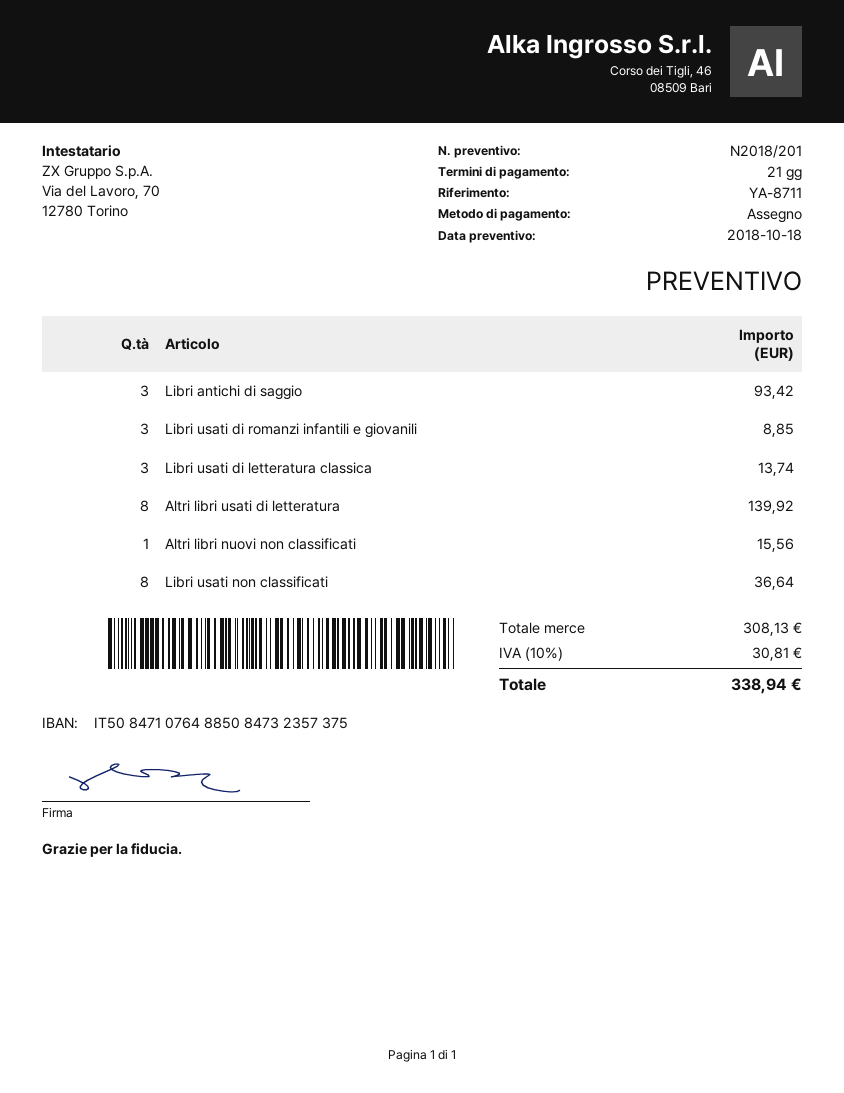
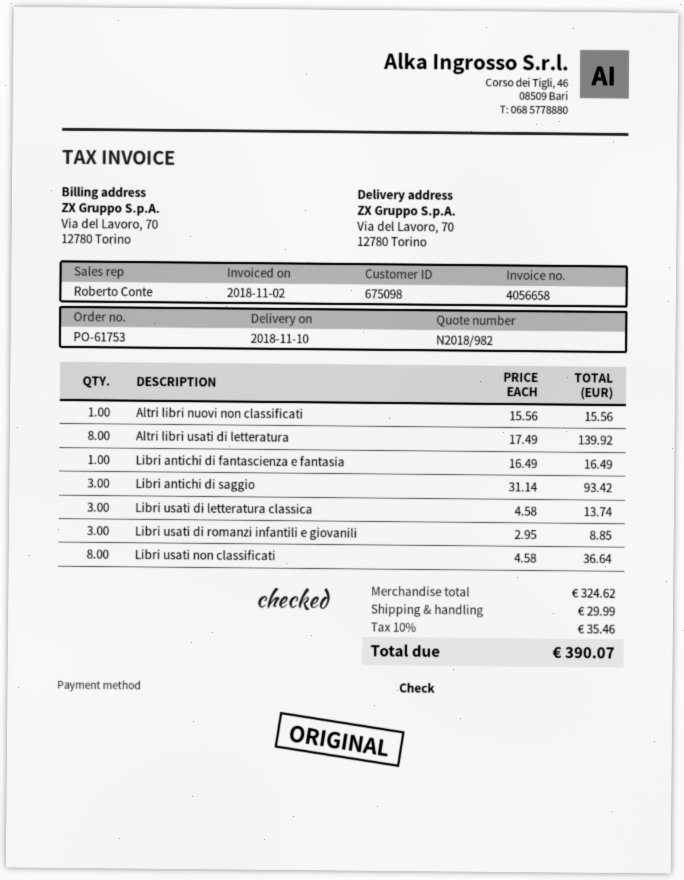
quote number: N2018/201 -> N2018/982
Libri antichi di fantascienza e fantasia: none -> 1 for 16.49
subtotal: 308.13 -> 324.62
shipping: none -> 29.99
tax: 10% = 30.81 -> 10% = 35.46
total: 338.94 -> 390.07

